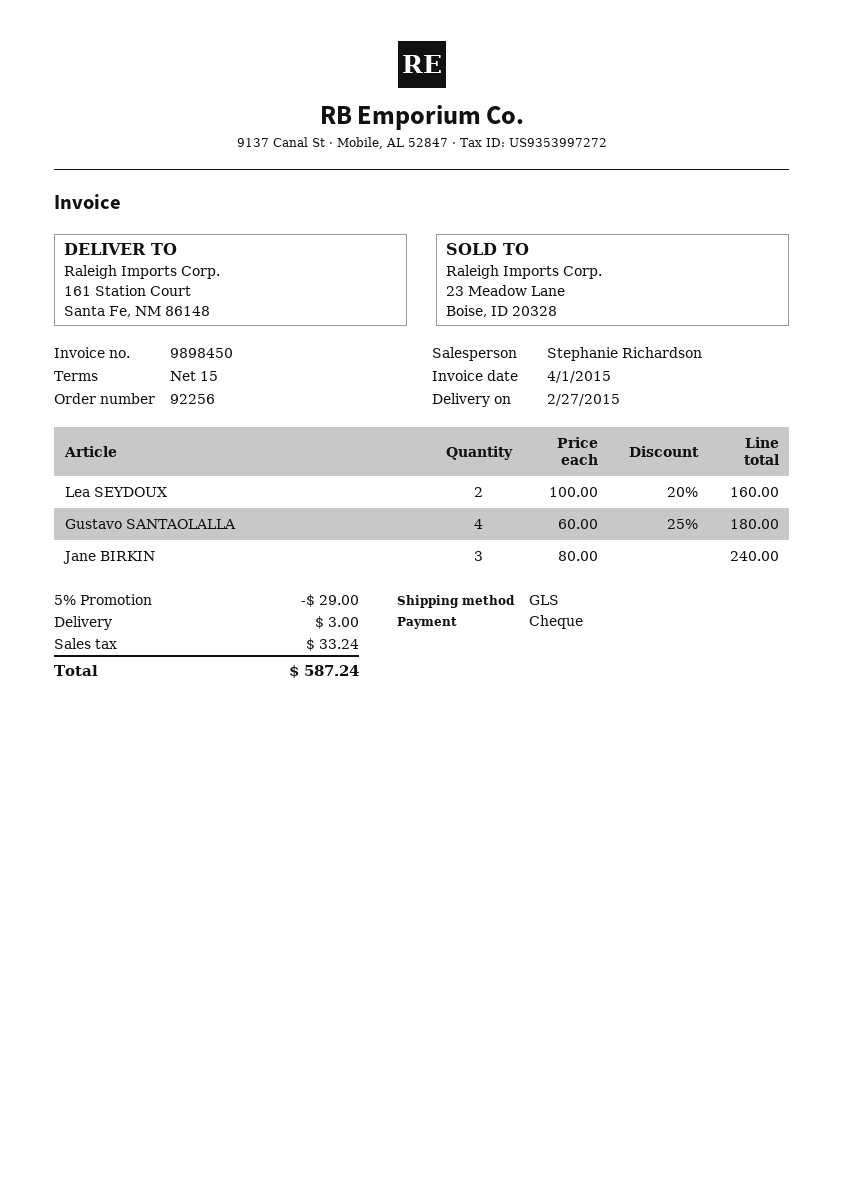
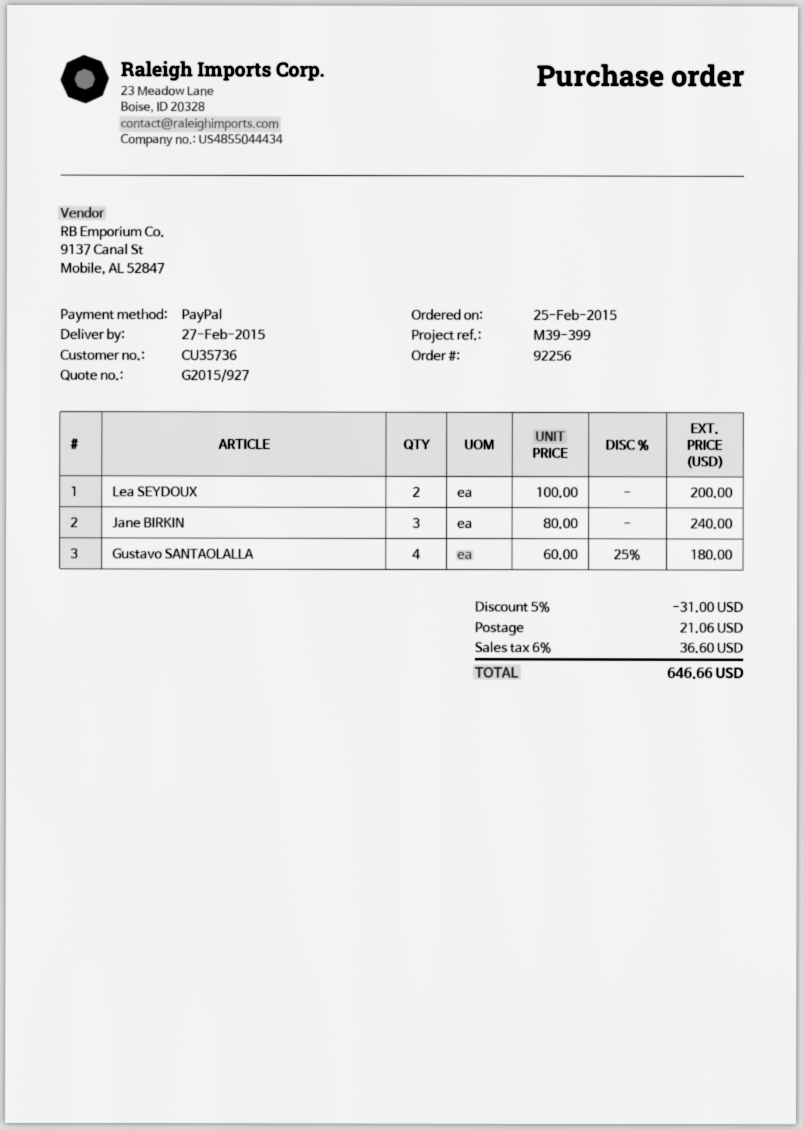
payment method: cheque -> PayPal
Lea SEYDOUX: 2 x 100.00 - 20% = 160.00 -> 2 x 100.00 = 200.00
discount: 5% = 29.00 -> 5% = 31.00
shipping: 3.00 -> 21.06
tax: 33.24 -> 36.60
total: 587.24 -> 646.66

